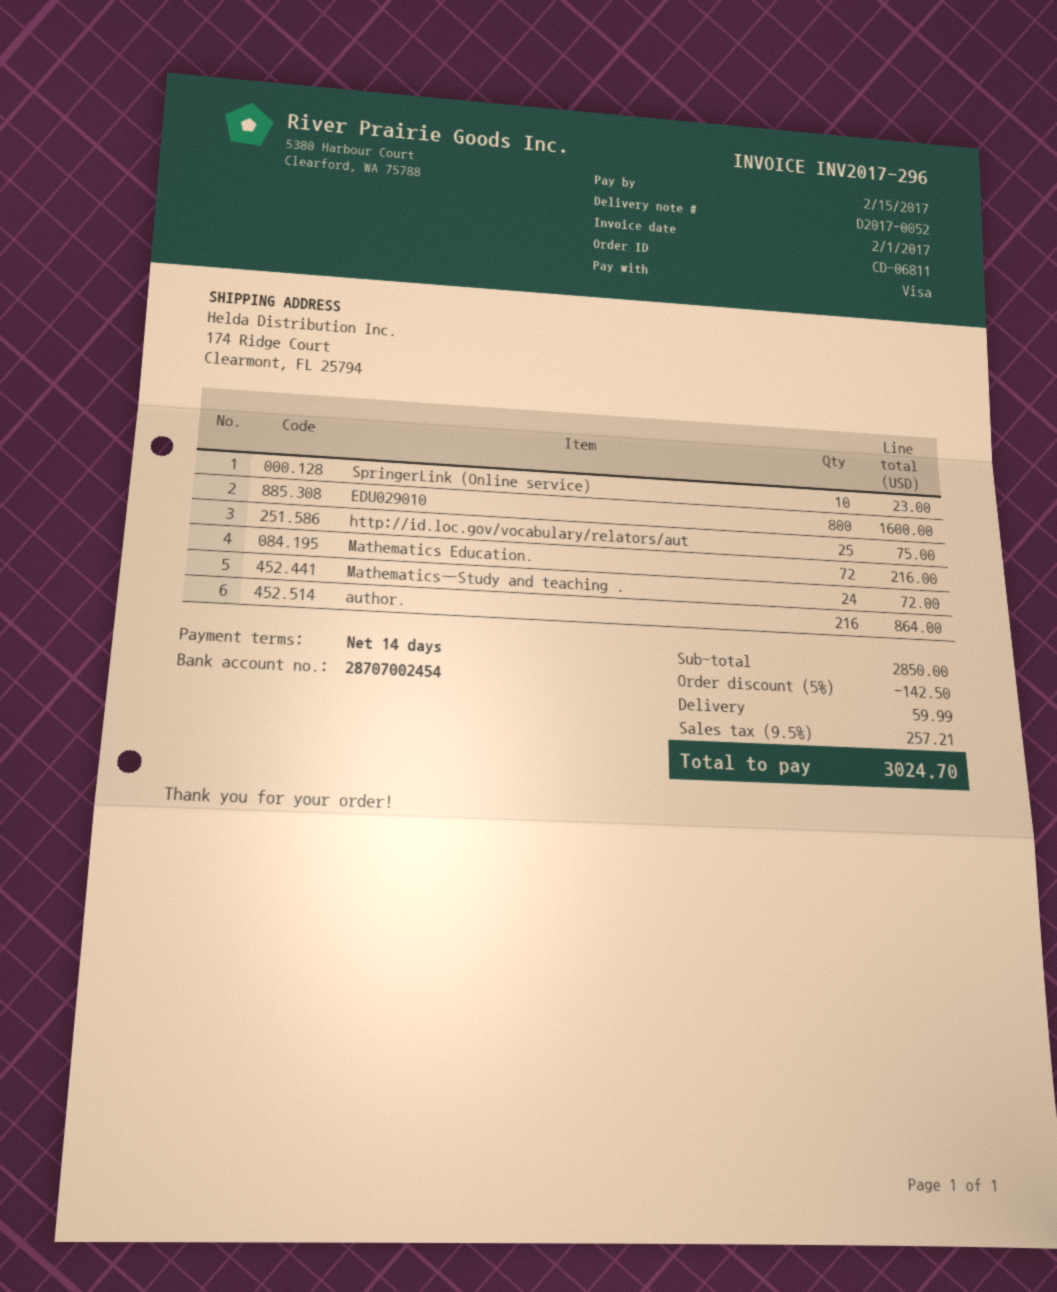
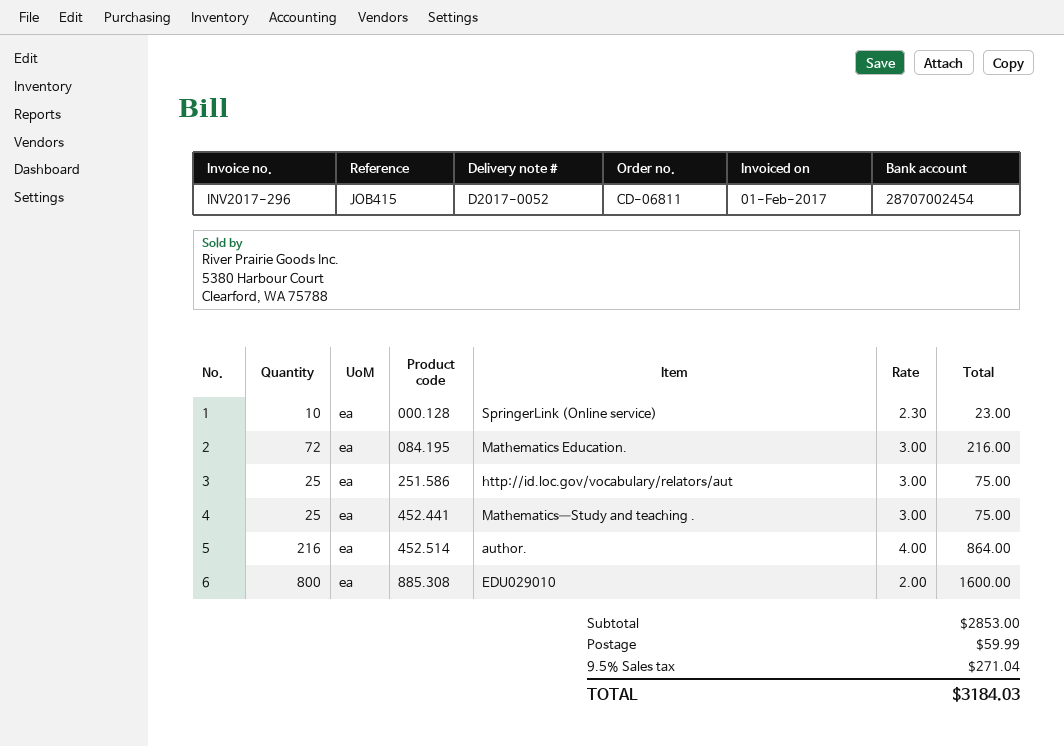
Mathematics—Study and teaching .: 24 for 72.00 -> 25 for 75.00
subtotal: 2850.00 -> 2853.00
discount: 5% = 142.50 -> none
tax: 9.5% = 257.21 -> 9.5% = 271.04
total: 3024.70 -> 3184.03

